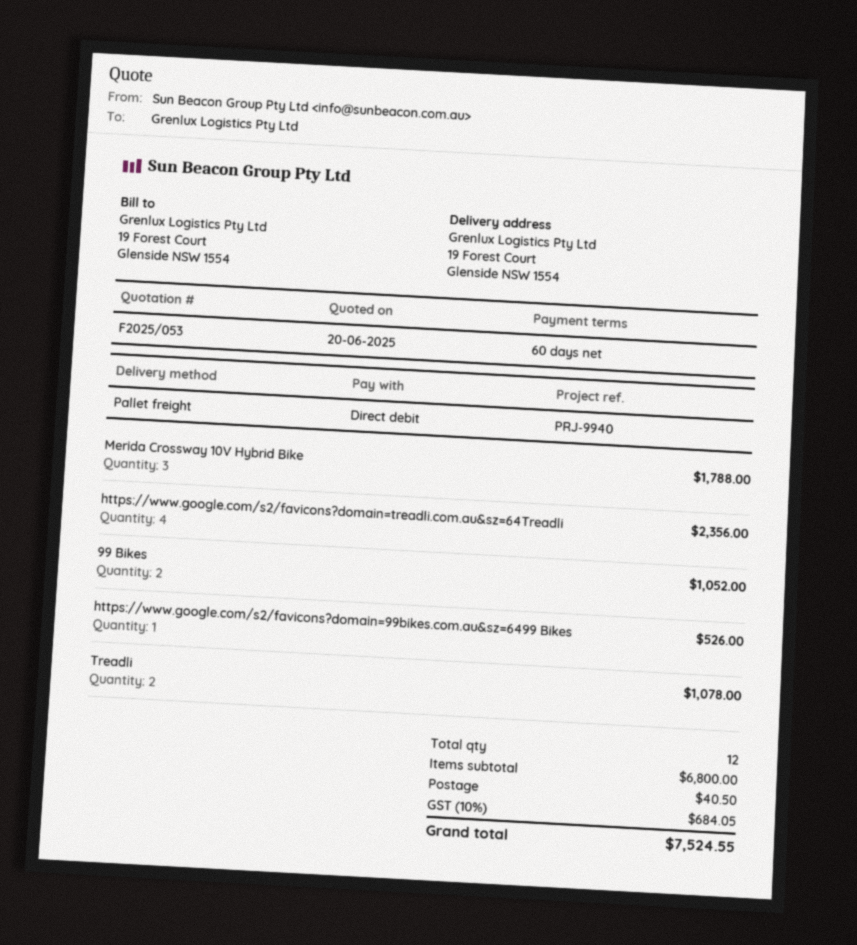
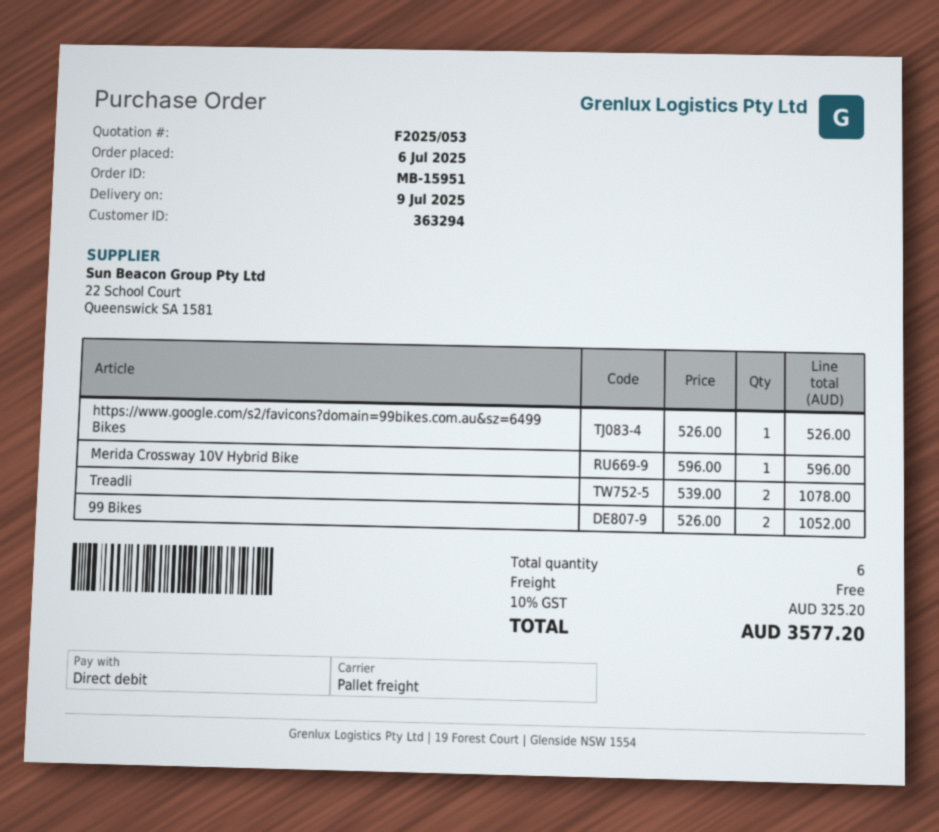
Merida Crossway 10V Hybrid Bike: 3 for 1788.00 -> 1 for 596.00
https://www.google.com/s2/favicons?domain=treadli.com.au&sz=64Treadli: 4 for 2356.00 -> none
total quantity: 12 -> 6
shipping: 40.50 -> 0.00
tax: 10% = 684.05 -> 10% = 325.20
total: 7524.55 -> 3577.20

